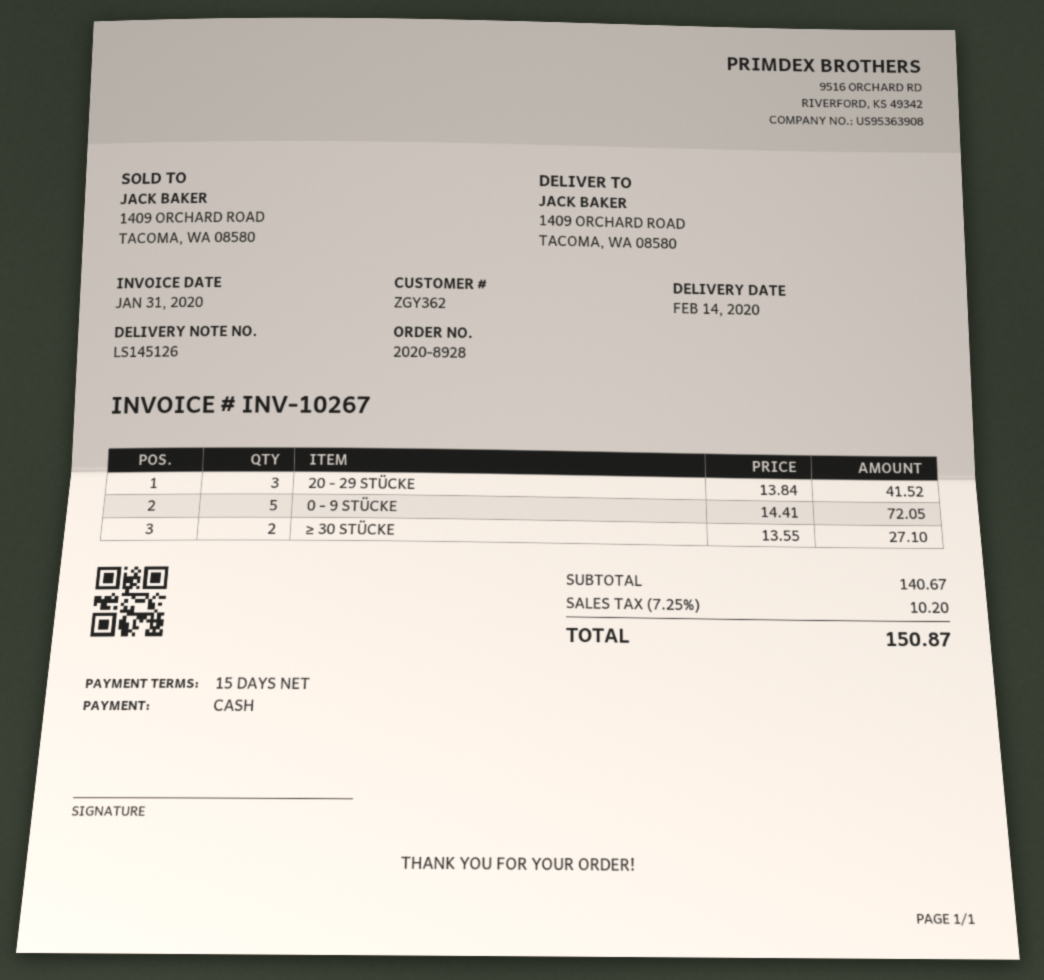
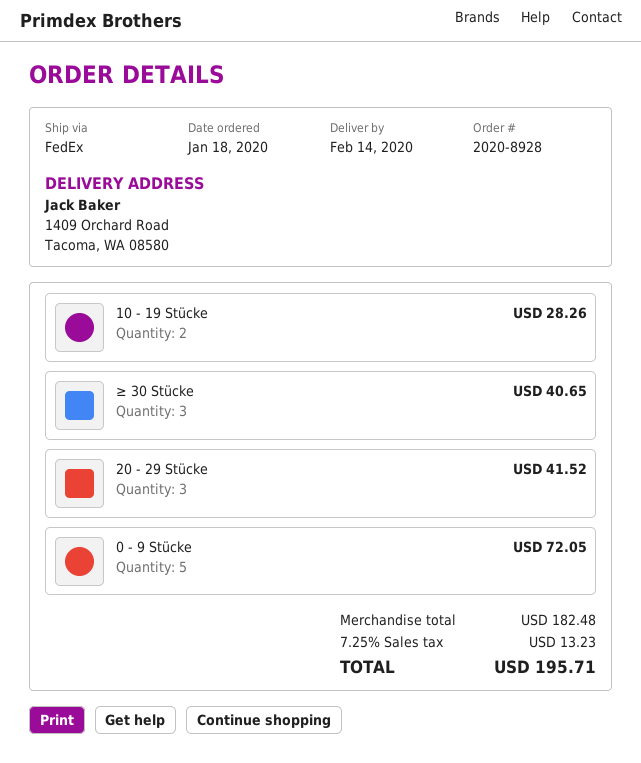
≥ 30 STÜCKE: 2 for 27.10 -> 3 for 40.65
10 - 19 Stücke: none -> 2 for 28.26
subtotal: 140.67 -> 182.48
tax: 7.25% = 10.20 -> 7.25% = 13.23
total: 150.87 -> 195.71

